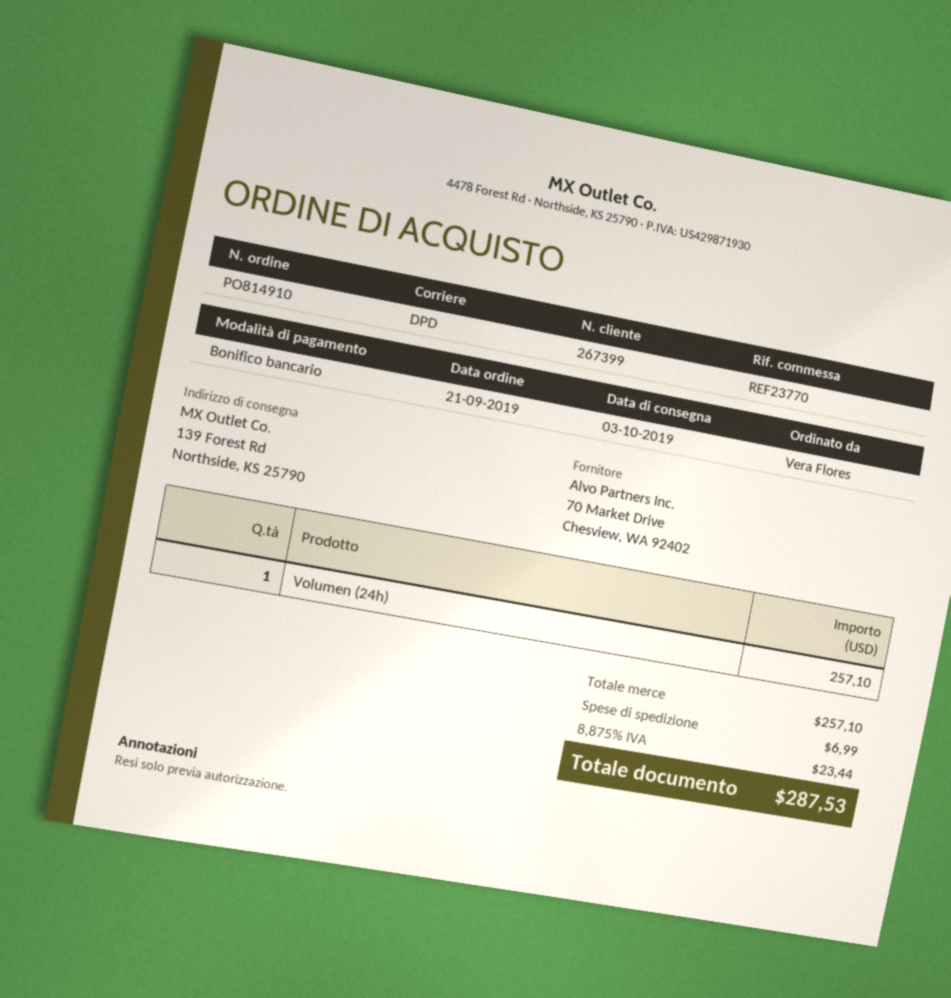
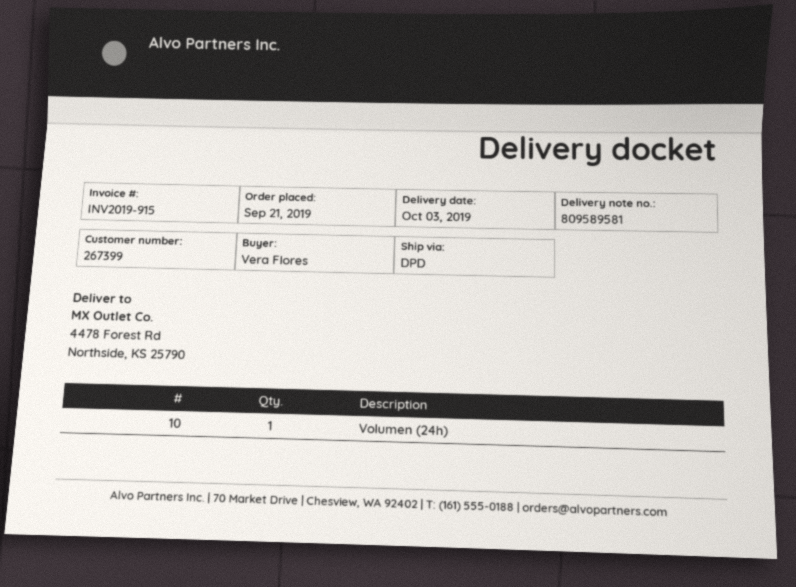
ship to: 139 Forest Rd, Northside, KS 25790 -> 4478 Forest Rd, Northside, KS 25790

